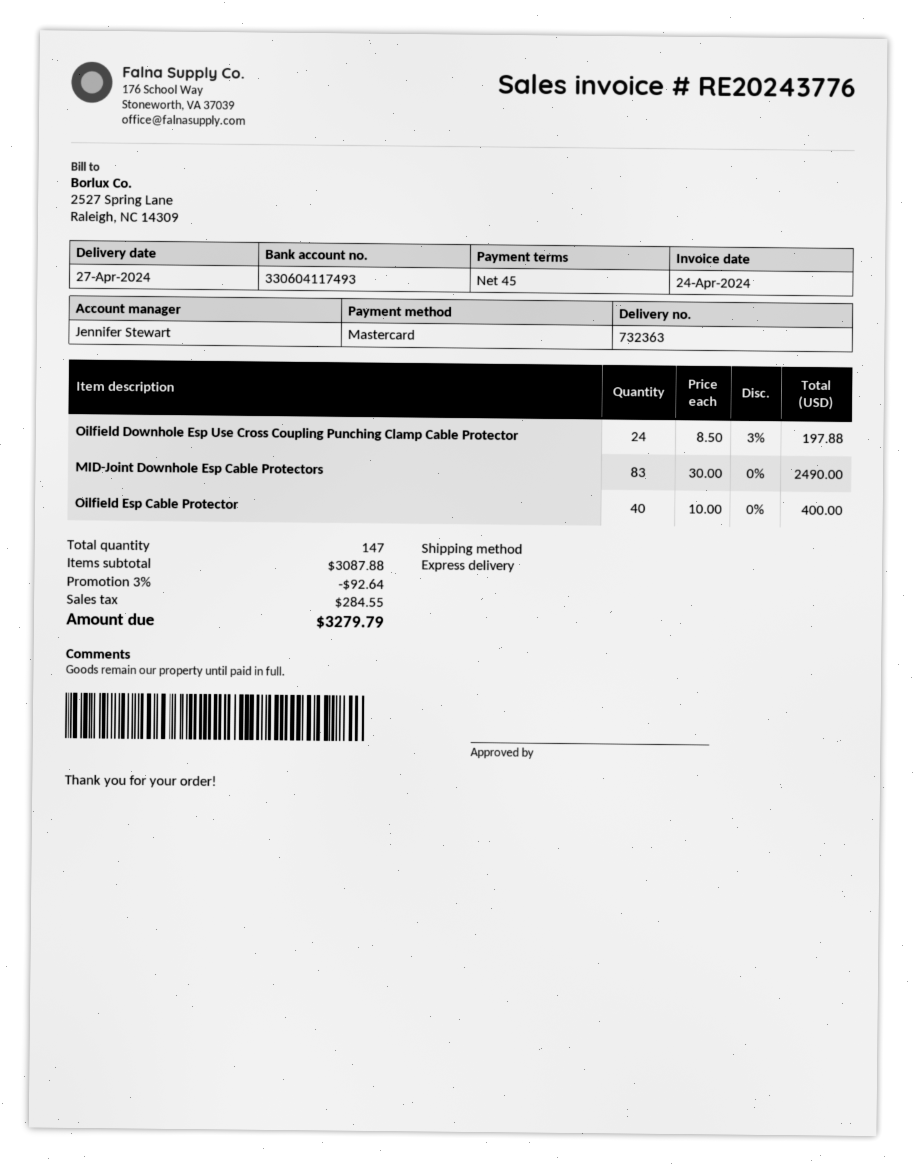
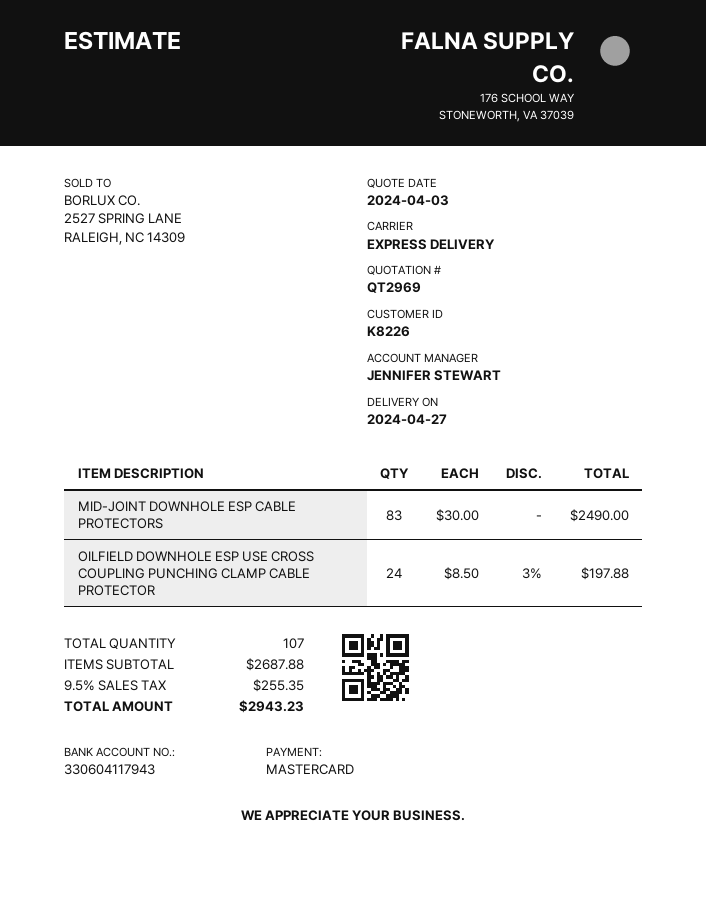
bank account: 330604117493 -> 330604117943
Oilfield Esp Cable Protector: 40 x 10.00 = 400.00 -> none
total quantity: 147 -> 107
subtotal: 3087.88 -> 2687.88
discount: 3% = 92.64 -> none
tax: 284.55 -> 255.35
total: 3279.79 -> 2943.23

